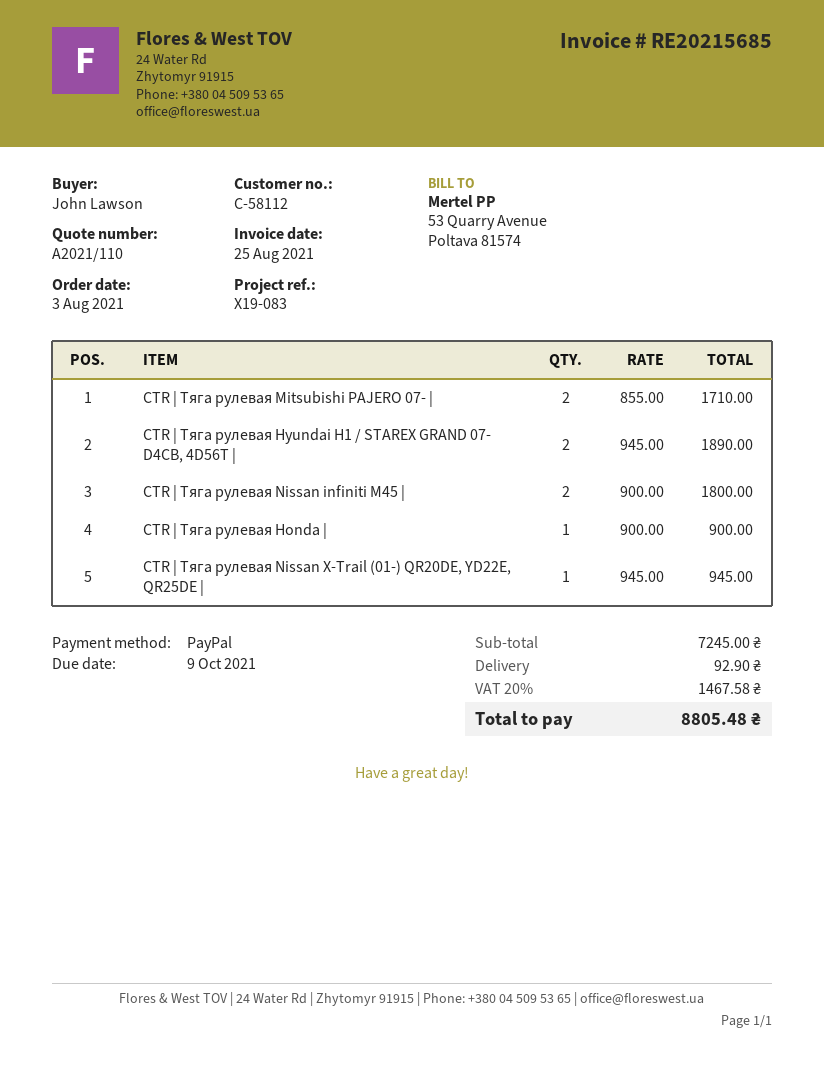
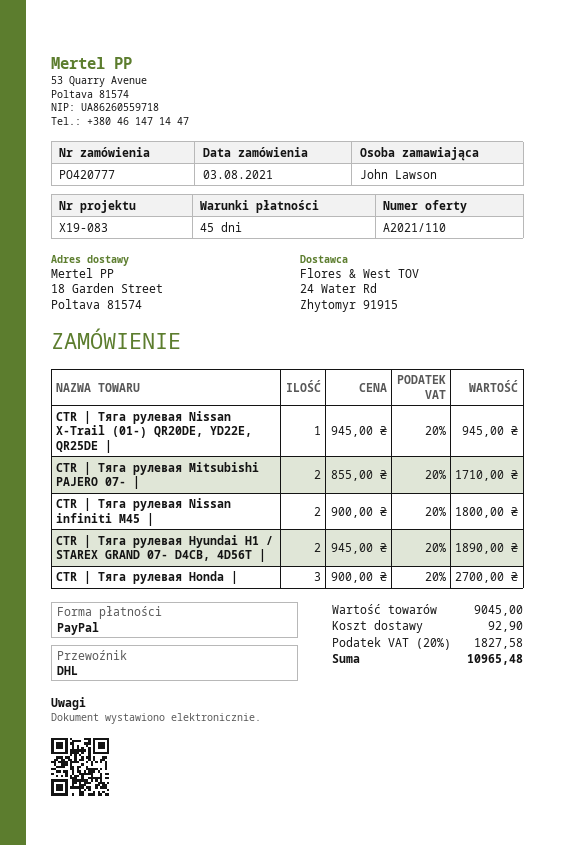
CTR | Тяга рулевая Honda |: 1 x 900.00 = 900.00 -> 3 x 900.00 = 2700.00
subtotal: 7245.00 -> 9045.00
tax: 20% = 1467.58 -> 20% = 1827.58
total: 8805.48 -> 10965.48

